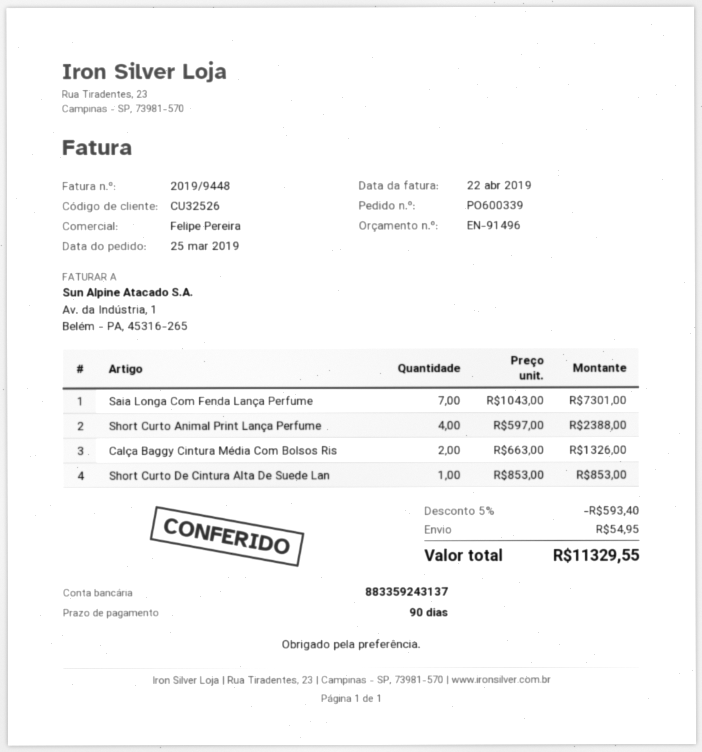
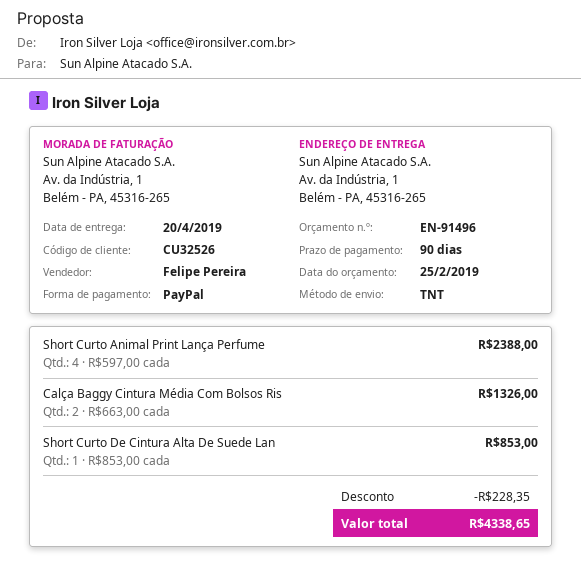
Saia Longa Com Fenda Lança Perfume: 7 x 1043.00 = 7301.00 -> none
discount: 593.40 -> 228.35
shipping: 54.95 -> none
total: 11329.55 -> 4338.65

